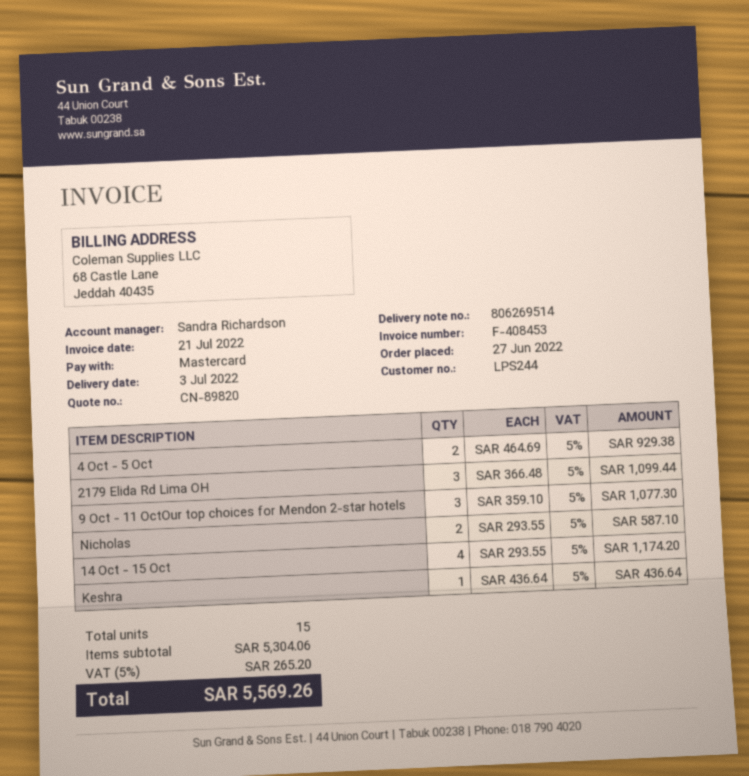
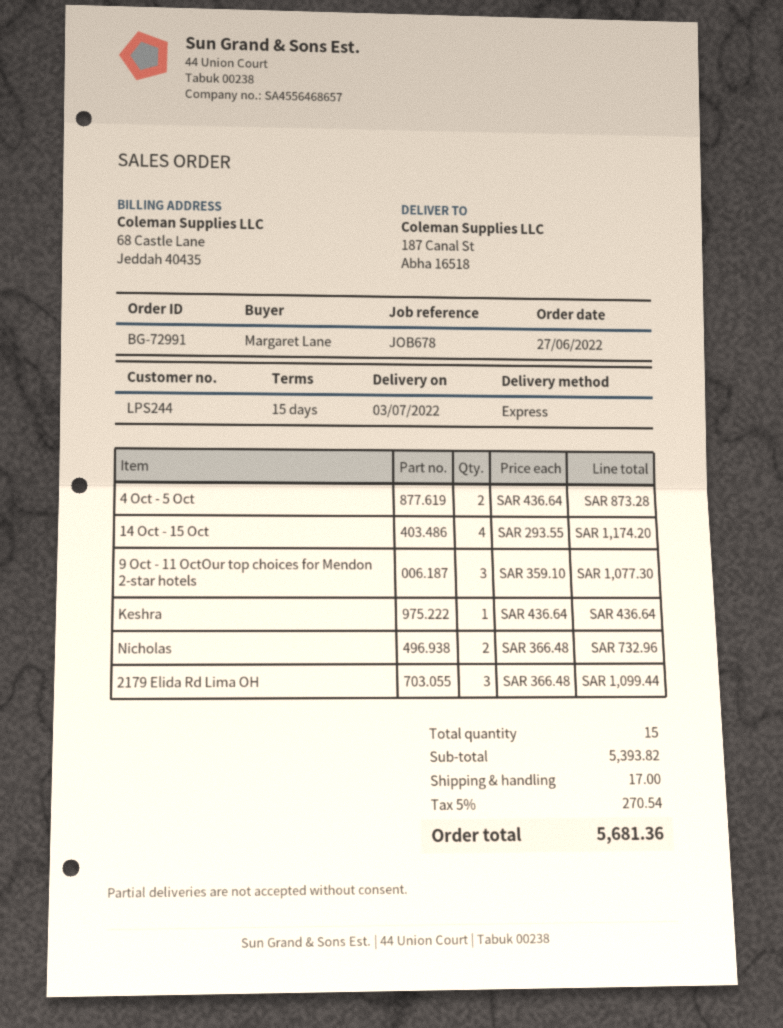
4 Oct - 5 Oct: 2 x 464.69 = 929.38 -> 2 x 436.64 = 873.28
Nicholas: 2 x 293.55 = 587.10 -> 2 x 366.48 = 732.96
subtotal: 5304.06 -> 5393.82
shipping: none -> 17.00
tax: 5% = 265.20 -> 5% = 270.54
total: 5569.26 -> 5681.36

